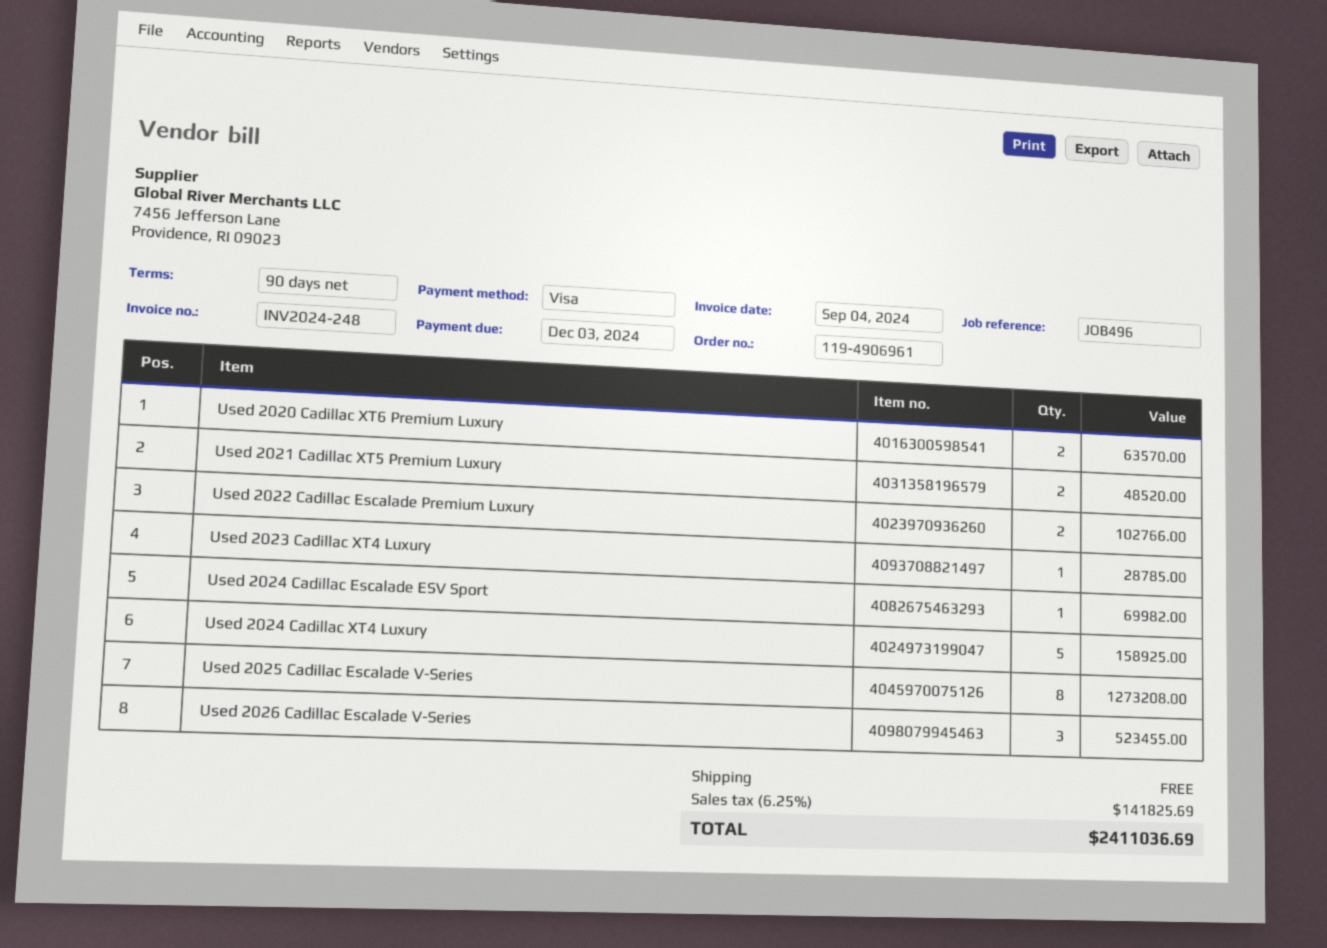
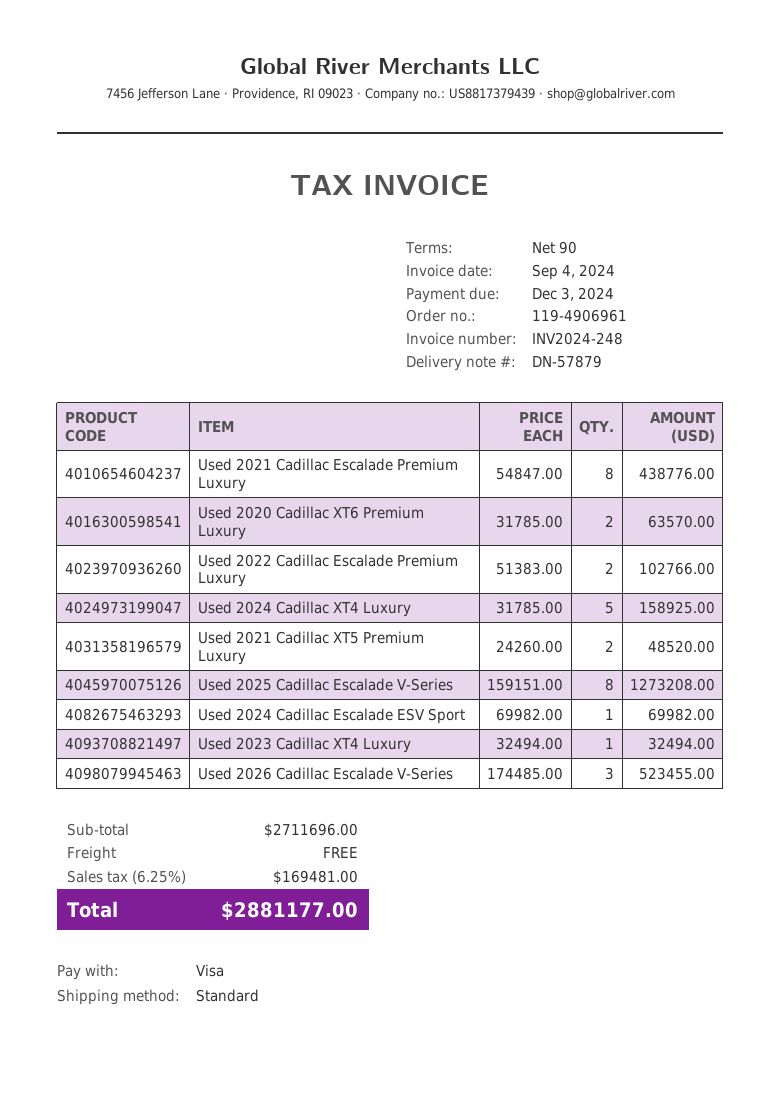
Used 2023 Cadillac XT4 Luxury: 1 for 28785.00 -> 1 for 32494.00
Used 2021 Cadillac Escalade Premium Luxury: none -> 8 for 438776.00
tax: 6.25% = 141825.69 -> 6.25% = 169481.00
total: 2411036.69 -> 2881177.00

